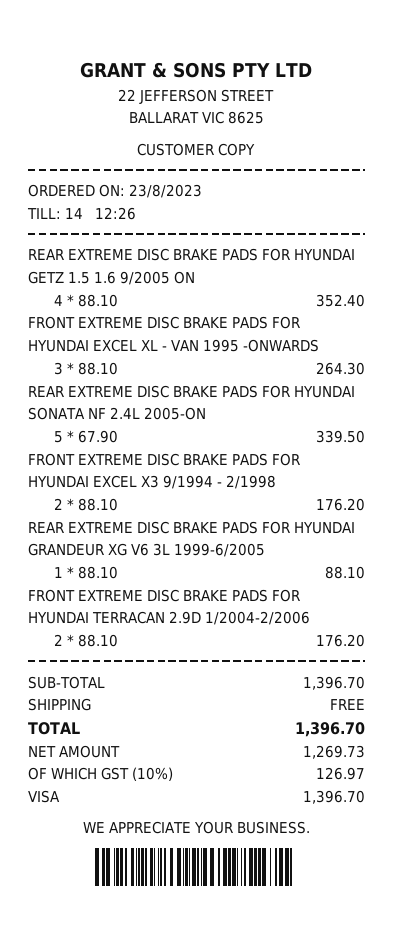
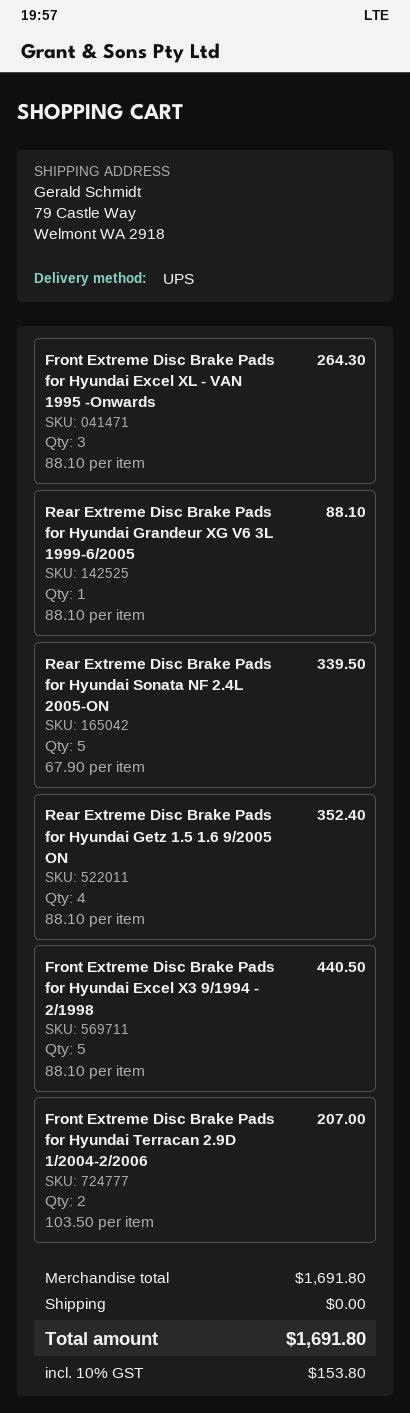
FRONT EXTREME DISC BRAKE PADS FOR HYUNDAI EXCEL X3 9/1994 - 2/1998: 2 x 88.10 = 176.20 -> 5 x 88.10 = 440.50
FRONT EXTREME DISC BRAKE PADS FOR HYUNDAI TERRACAN 2.9D 1/2004-2/2006: 2 x 88.10 = 176.20 -> 2 x 103.50 = 207.00
subtotal: 1396.70 -> 1691.80
tax: 10% = 126.97 -> 10% = 153.80
total: 1396.70 -> 1691.80

